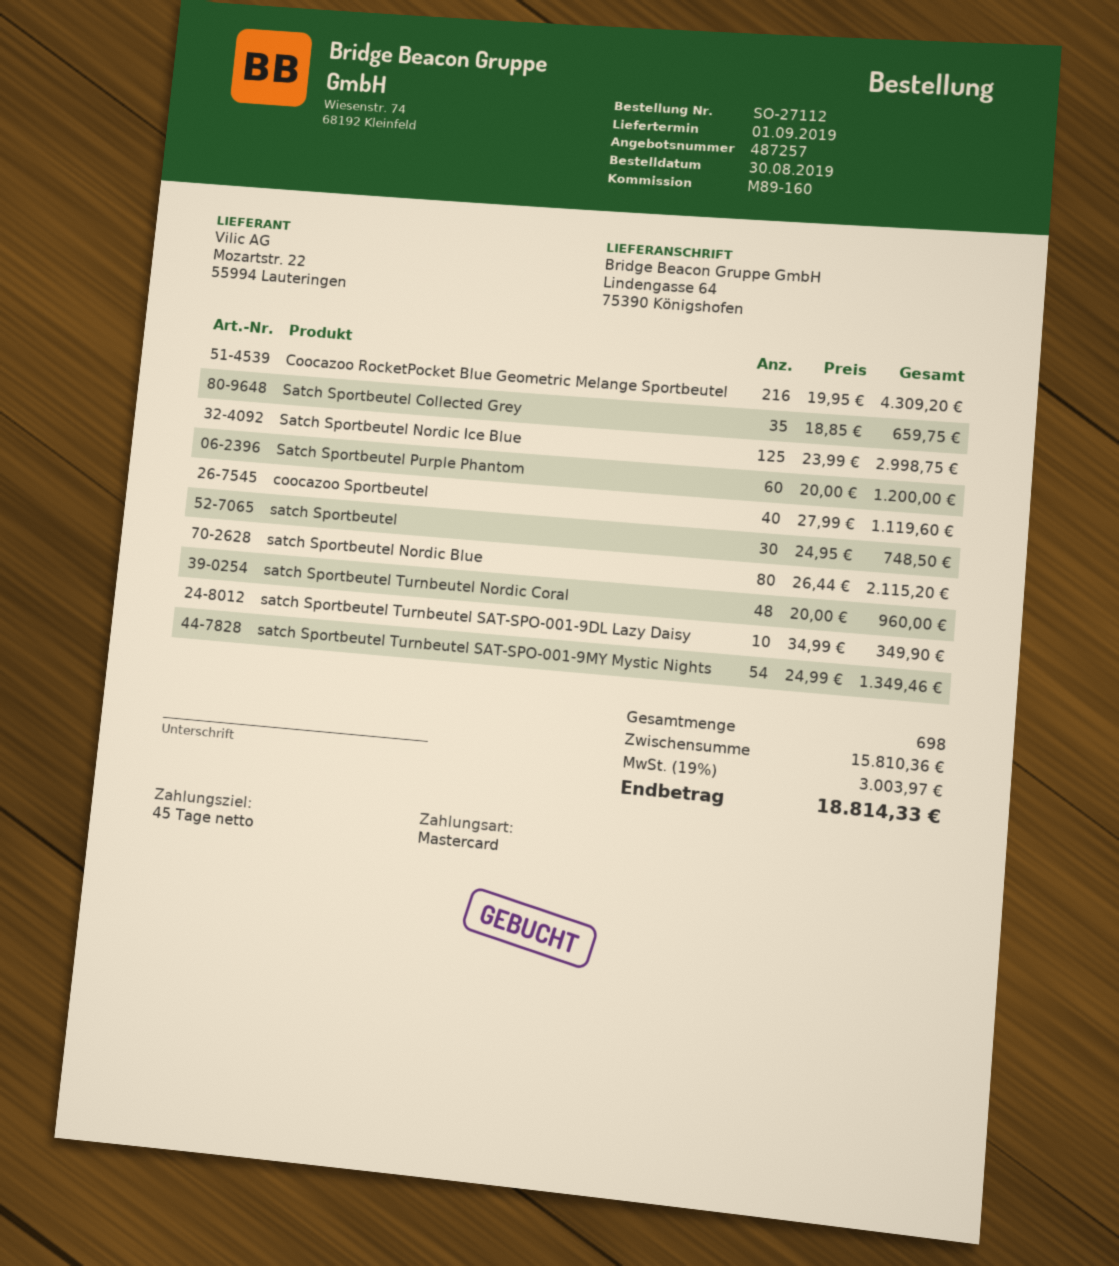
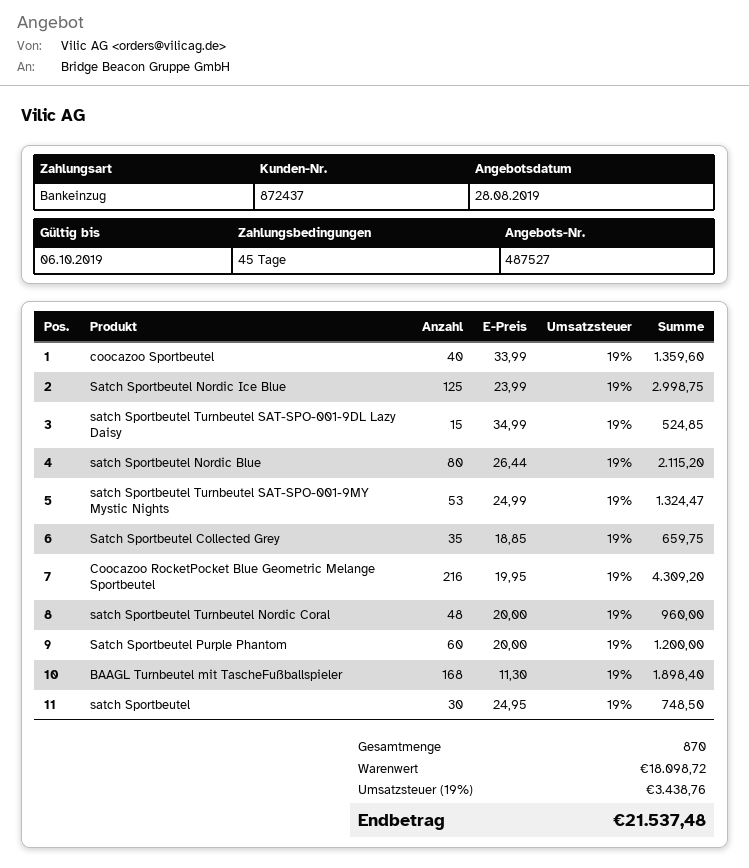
quote number: 487257 -> 487527
payment method: Mastercard -> direct debit
coocazoo Sportbeutel: 40 x 27.99 = 1119.60 -> 40 x 33.99 = 1359.60
satch Sportbeutel Turnbeutel SAT-SPO-001-9DL Lazy Daisy: 10 x 34.99 = 349.90 -> 15 x 34.99 = 524.85
satch Sportbeutel Turnbeutel SAT-SPO-001-9MY Mystic Nights: 54 x 24.99 = 1349.46 -> 53 x 24.99 = 1324.47
BAAGL Turnbeutel mit TascheFußballspieler: none -> 168 x 11.30 = 1898.40
total quantity: 698 -> 870
subtotal: 15810.36 -> 18098.72
tax: 19% = 3003.97 -> 19% = 3438.76
total: 18814.33 -> 21537.48

